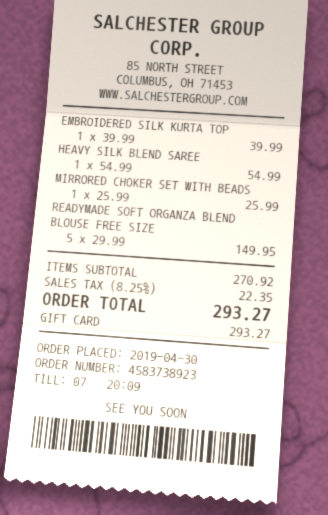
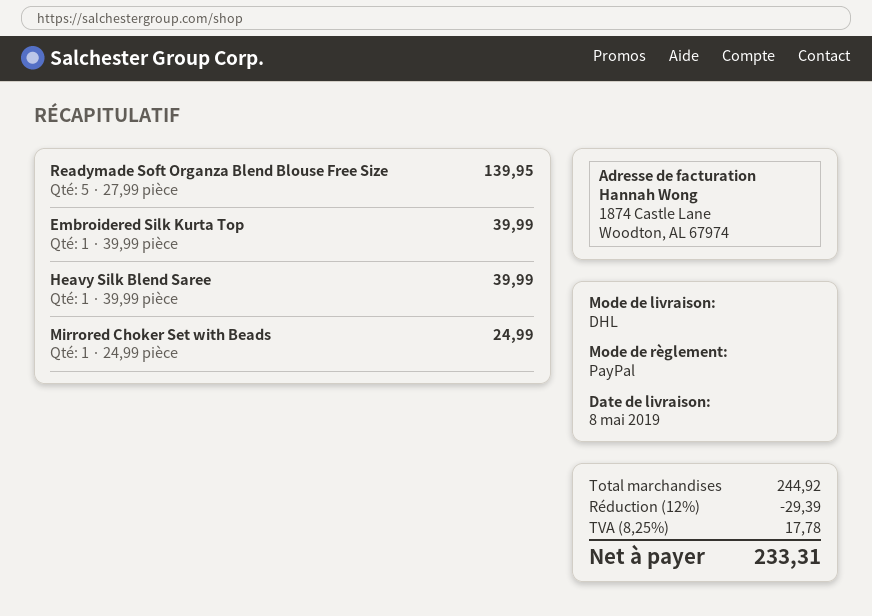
payment method: gift card -> PayPal
HEAVY SILK BLEND SAREE: 1 x 54.99 = 54.99 -> 1 x 39.99 = 39.99
MIRRORED CHOKER SET WITH BEADS: 1 x 25.99 = 25.99 -> 1 x 24.99 = 24.99
READYMADE SOFT ORGANZA BLEND BLOUSE FREE SIZE: 5 x 29.99 = 149.95 -> 5 x 27.99 = 139.95
subtotal: 270.92 -> 244.92
discount: none -> 12% = 29.39
tax: 8.25% = 22.35 -> 8.25% = 17.78
total: 293.27 -> 233.31

